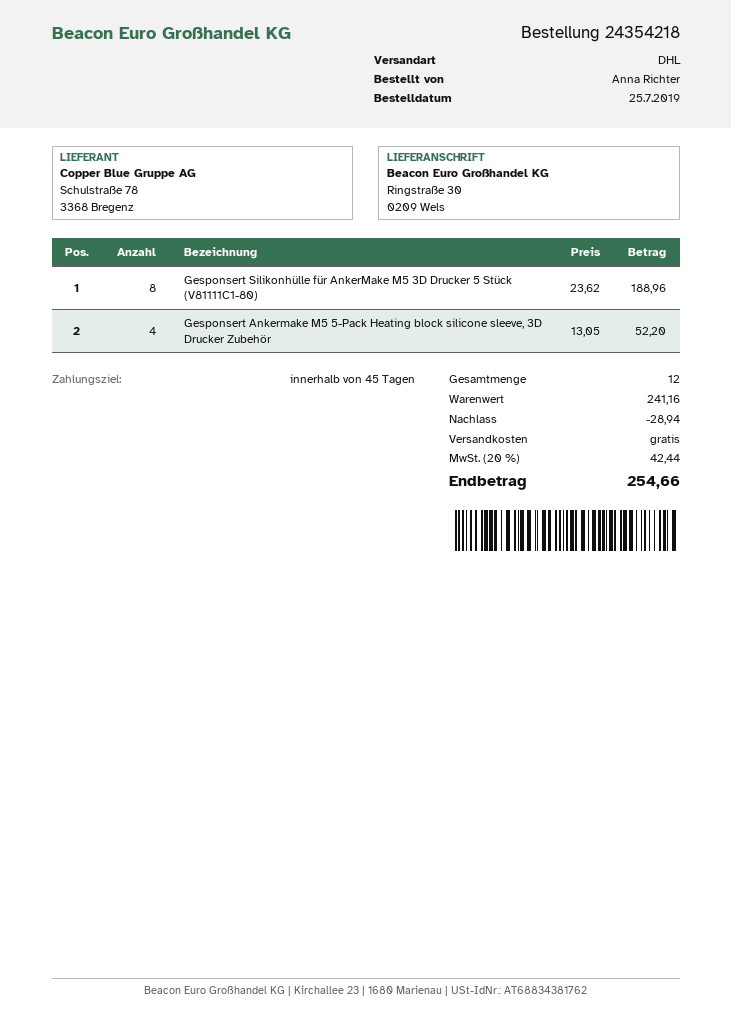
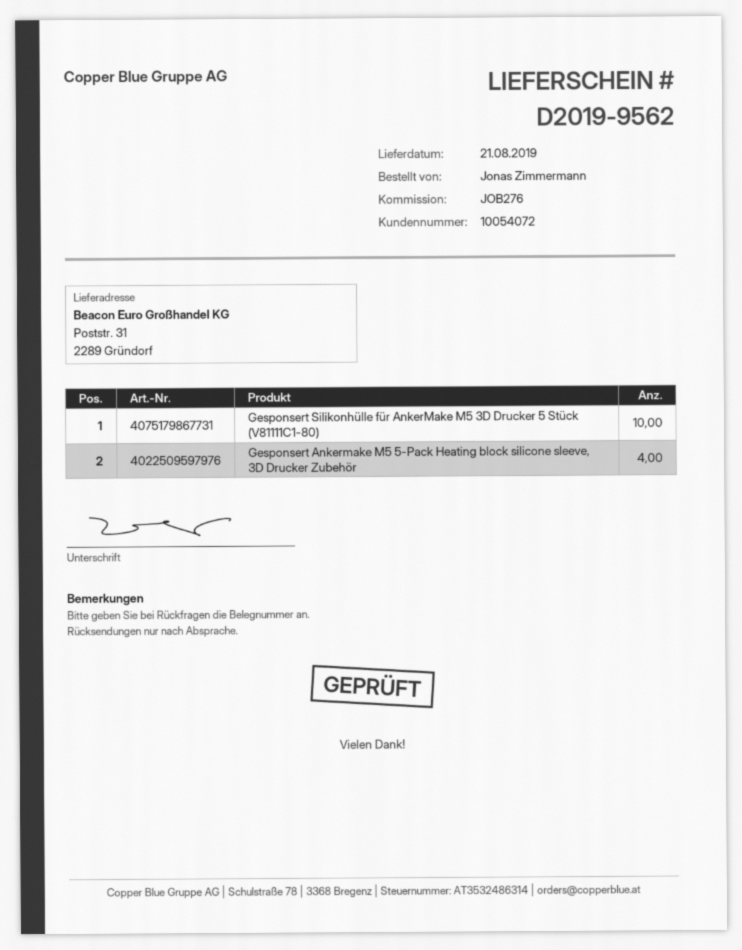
ordered by: Anna Richter -> Jonas Zimmermann
ship to: Ringstraße 30, 0209 Wels -> Poststr. 31, 2289 Gründorf
Gesponsert Silikonhülle für AnkerMake M5 3D Drucker 5 Stück (V81111C1-80): 8 -> 10

